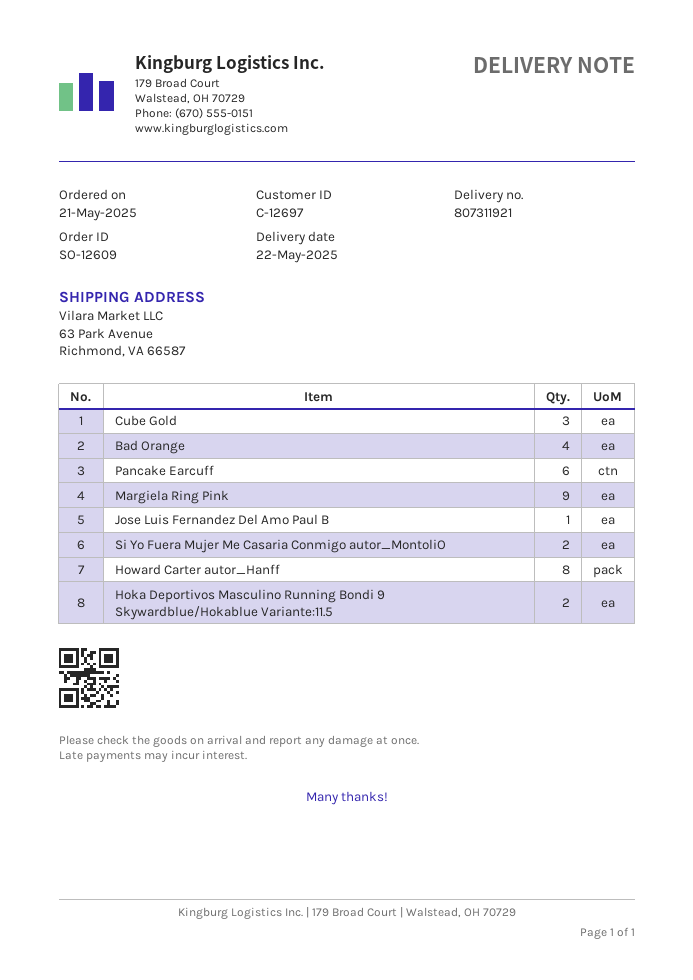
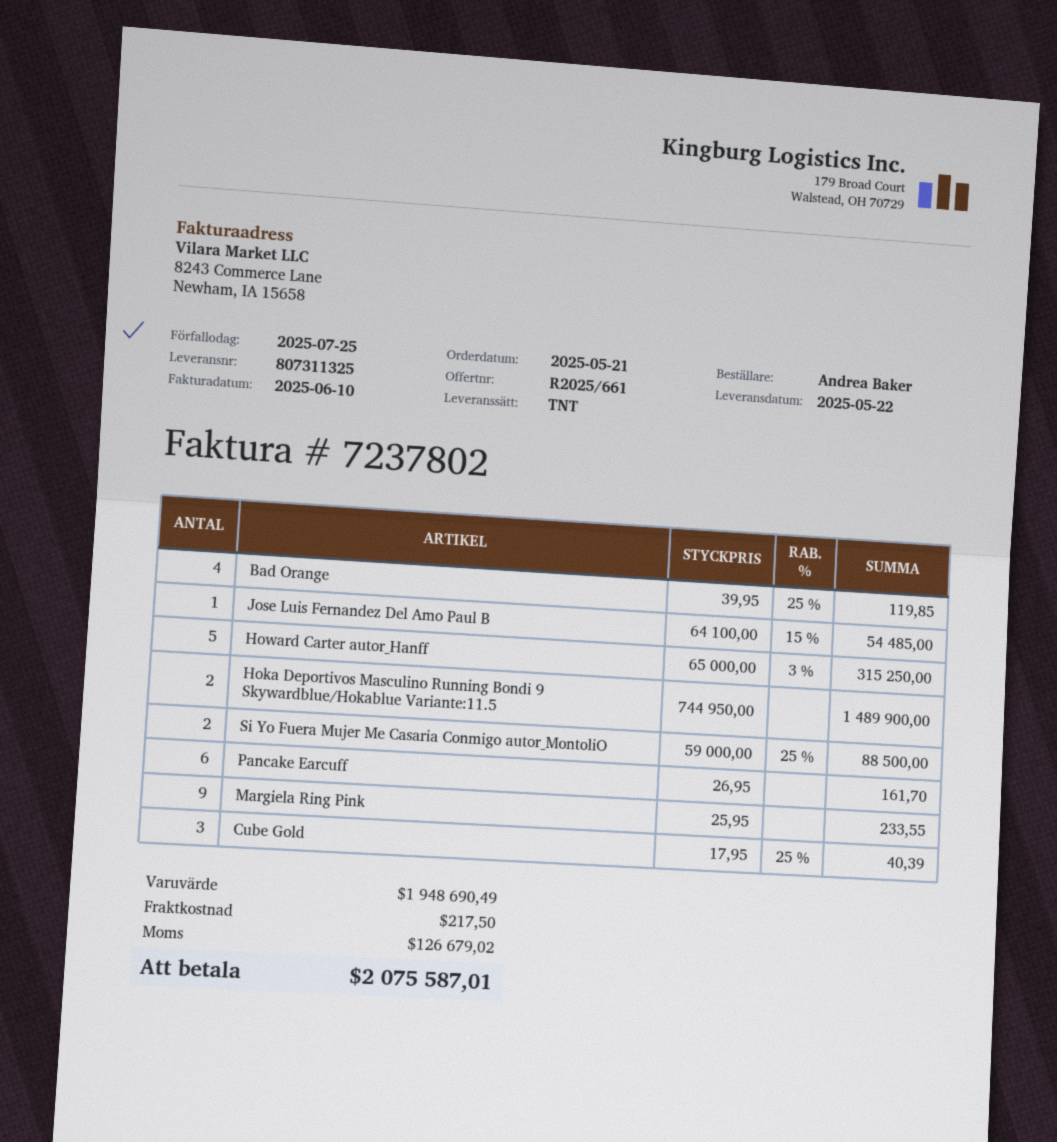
delivery note number: 807311921 -> 807311325
Howard Carter autor_Hanff: 8 -> 5

